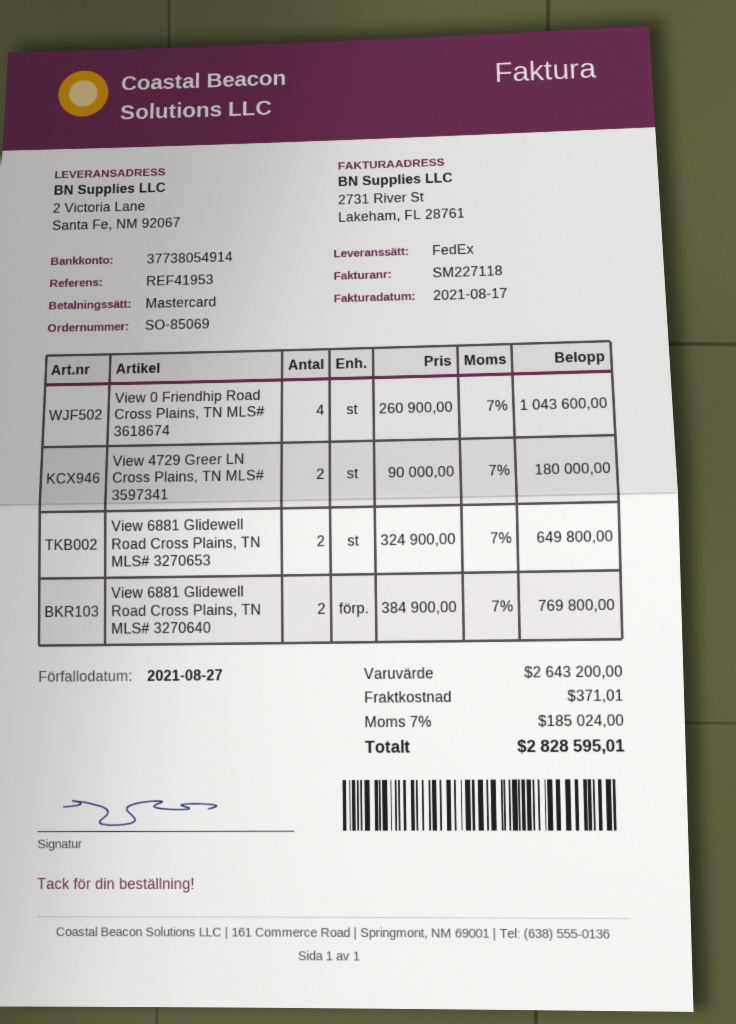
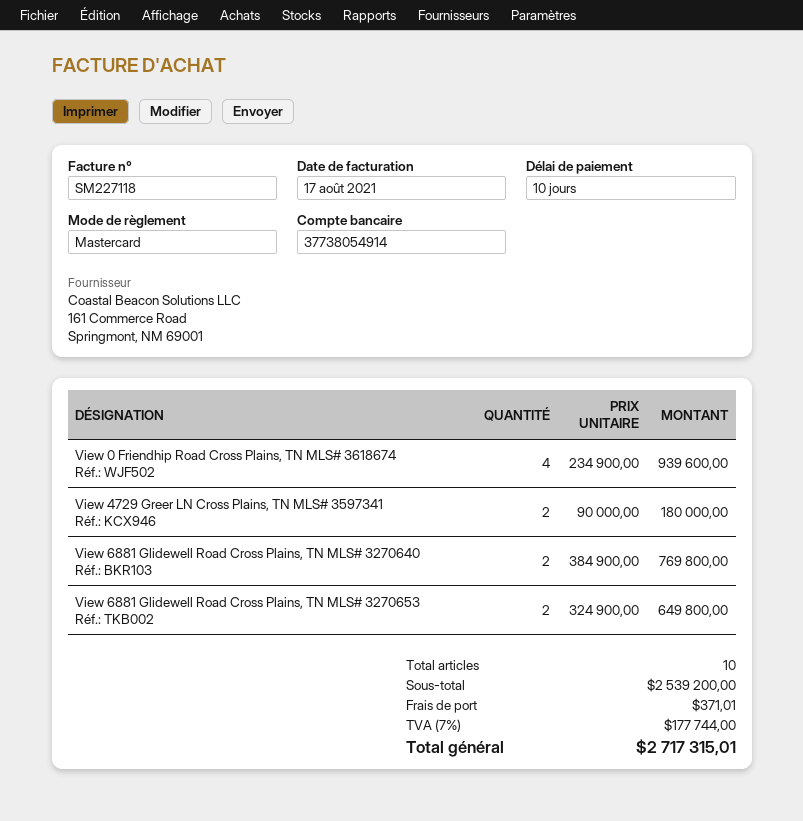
View 0 Friendhip Road Cross Plains, TN MLS# 3618674: 4 x 260900.00 = 1043600.00 -> 4 x 234900.00 = 939600.00
subtotal: 2643200.00 -> 2539200.00
tax: 7% = 185024.00 -> 7% = 177744.00
total: 2828595.01 -> 2717315.01

